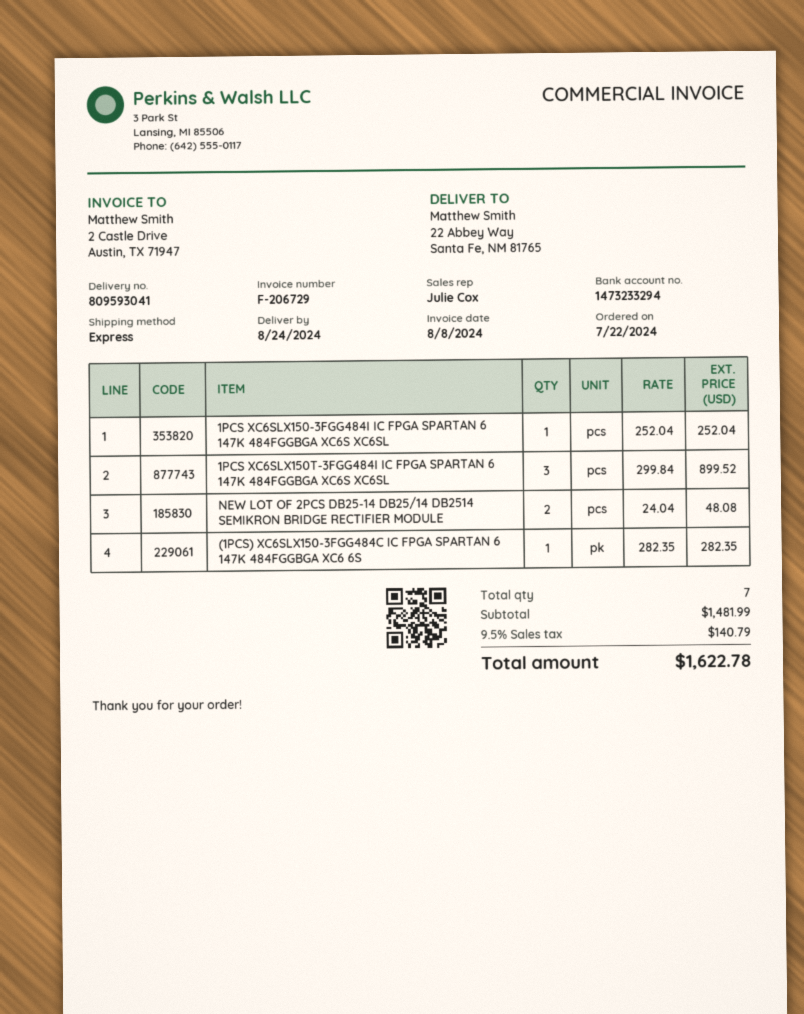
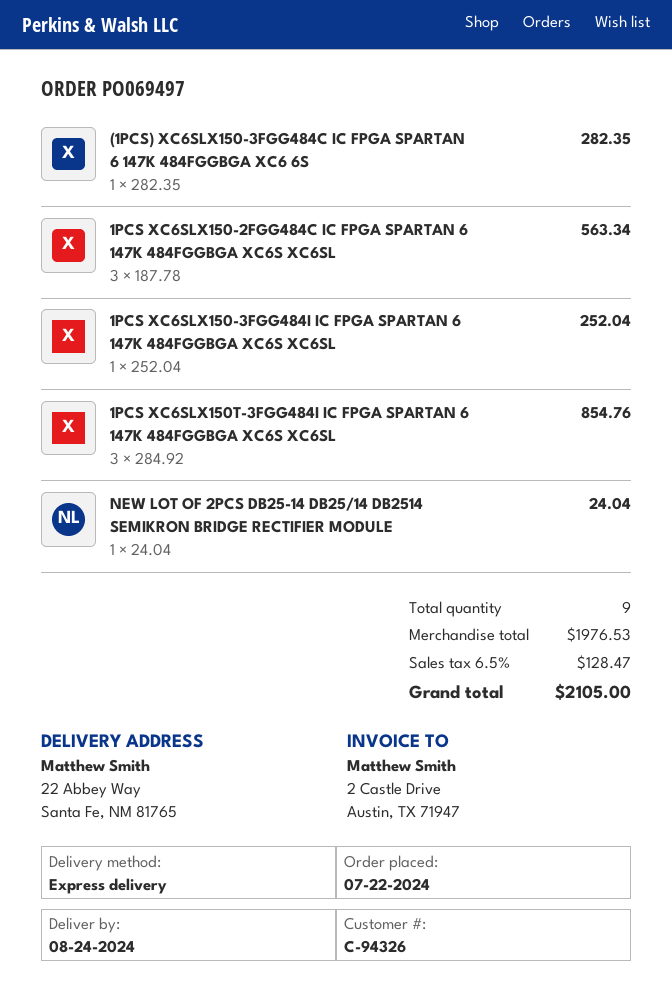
1PCS XC6SLX150T-3FGG484I IC FPGA SPARTAN 6 147K 484FGGBGA XC6S XC6SL: 3 x 299.84 = 899.52 -> 3 x 284.92 = 854.76
NEW LOT OF 2PCS DB25-14 DB25/14 DB2514 SEMIKRON BRIDGE RECTIFIER MODULE: 2 x 24.04 = 48.08 -> 1 x 24.04 = 24.04
1PCS XC6SLX150-2FGG484C IC FPGA SPARTAN 6 147K 484FGGBGA XC6S XC6SL: none -> 3 x 187.78 = 563.34
total quantity: 7 -> 9
subtotal: 1481.99 -> 1976.53
tax: 9.5% = 140.79 -> 6.5% = 128.47
total: 1622.78 -> 2105.00

